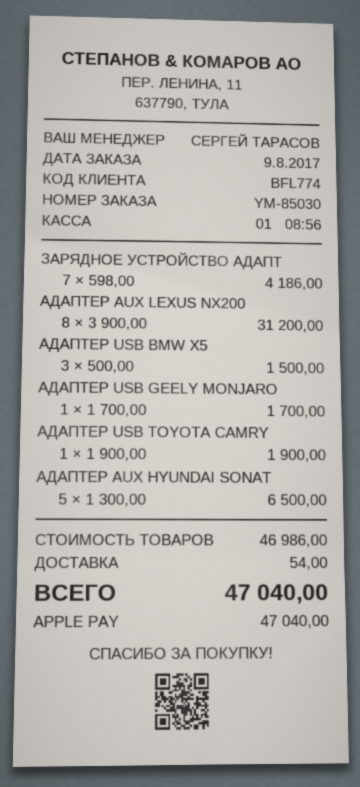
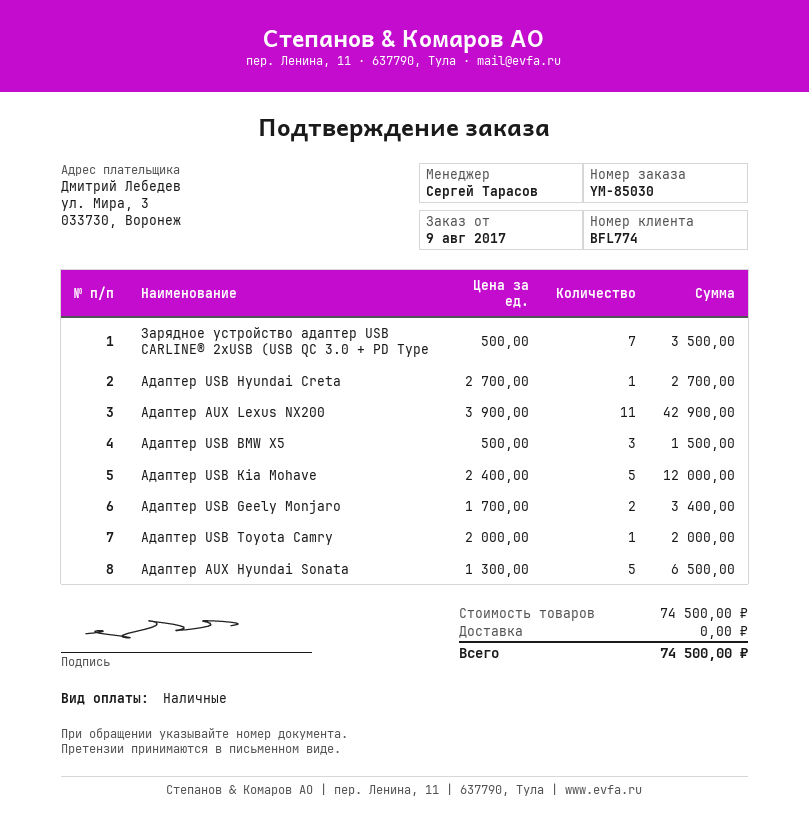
payment method: Apple Pay -> cash
ЗАРЯДНОЕ УСТРОЙСТВО АДАПТ: 7 x 598.00 = 4186.00 -> 7 x 500.00 = 3500.00
АДАПТЕР AUX LEXUS NX200: 8 x 3900.00 = 31200.00 -> 11 x 3900.00 = 42900.00
АДАПТЕР USB GEELY MONJARO: 1 x 1700.00 = 1700.00 -> 2 x 1700.00 = 3400.00
АДАПТЕР USB TOYOTA CAMRY: 1 x 1900.00 = 1900.00 -> 1 x 2000.00 = 2000.00
Адаптер USB Hyundai Creta: none -> 1 x 2700.00 = 2700.00
Адаптер USB Kia Mohave: none -> 5 x 2400.00 = 12000.00
subtotal: 46986.00 -> 74500.00
shipping: 54.00 -> 0.00
total: 47040.00 -> 74500.00

